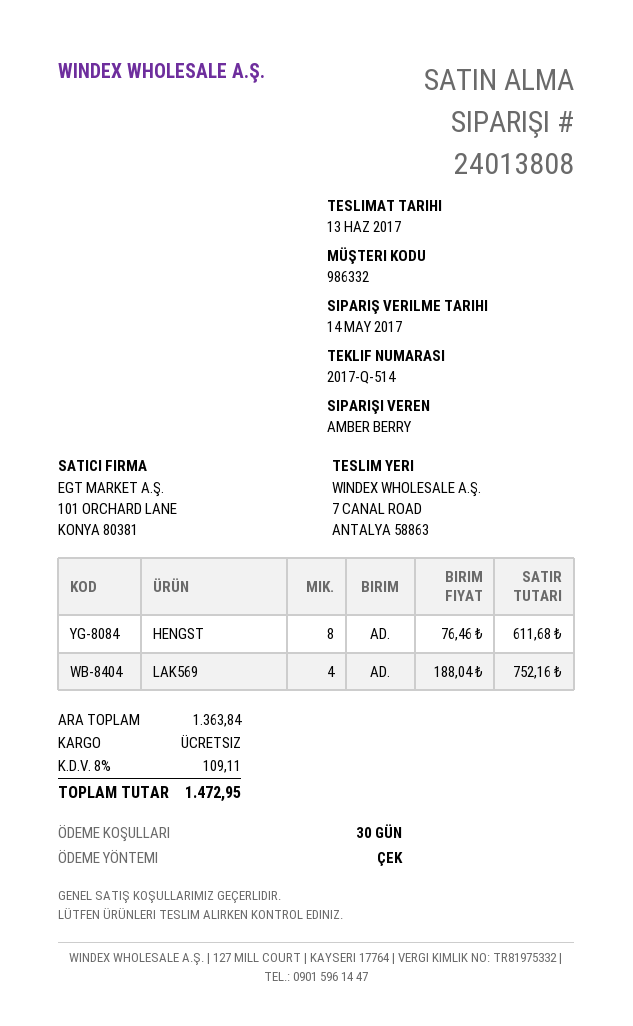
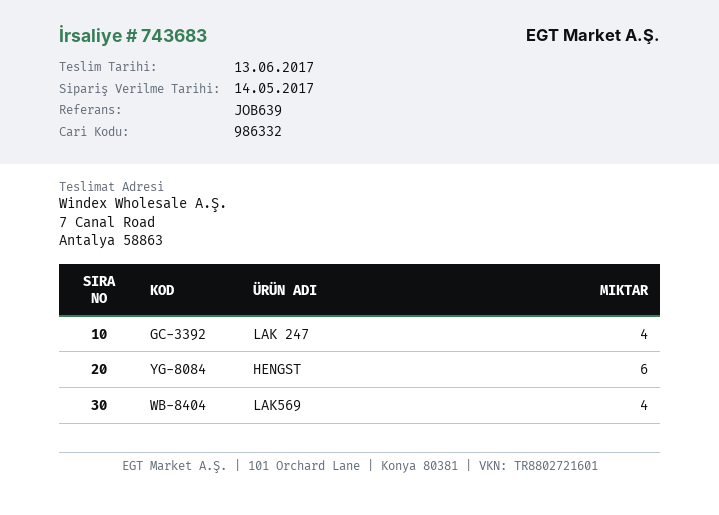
HENGST: 8 -> 6
LAK 247: none -> 4

